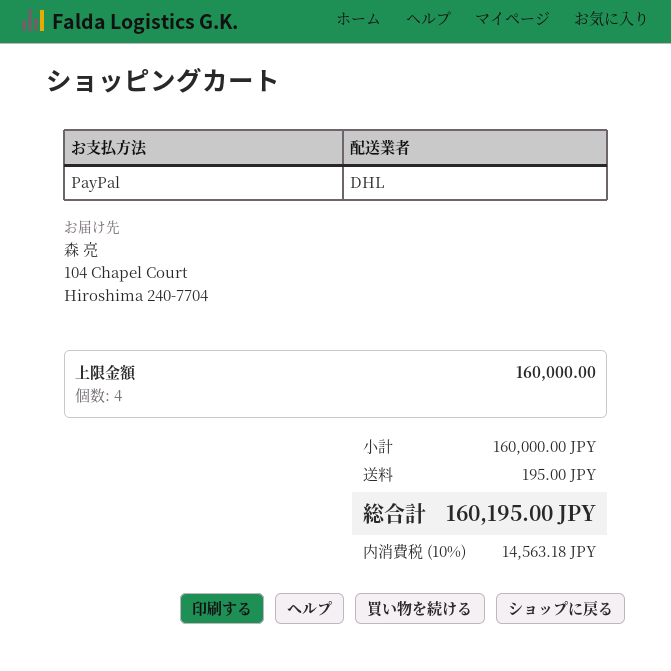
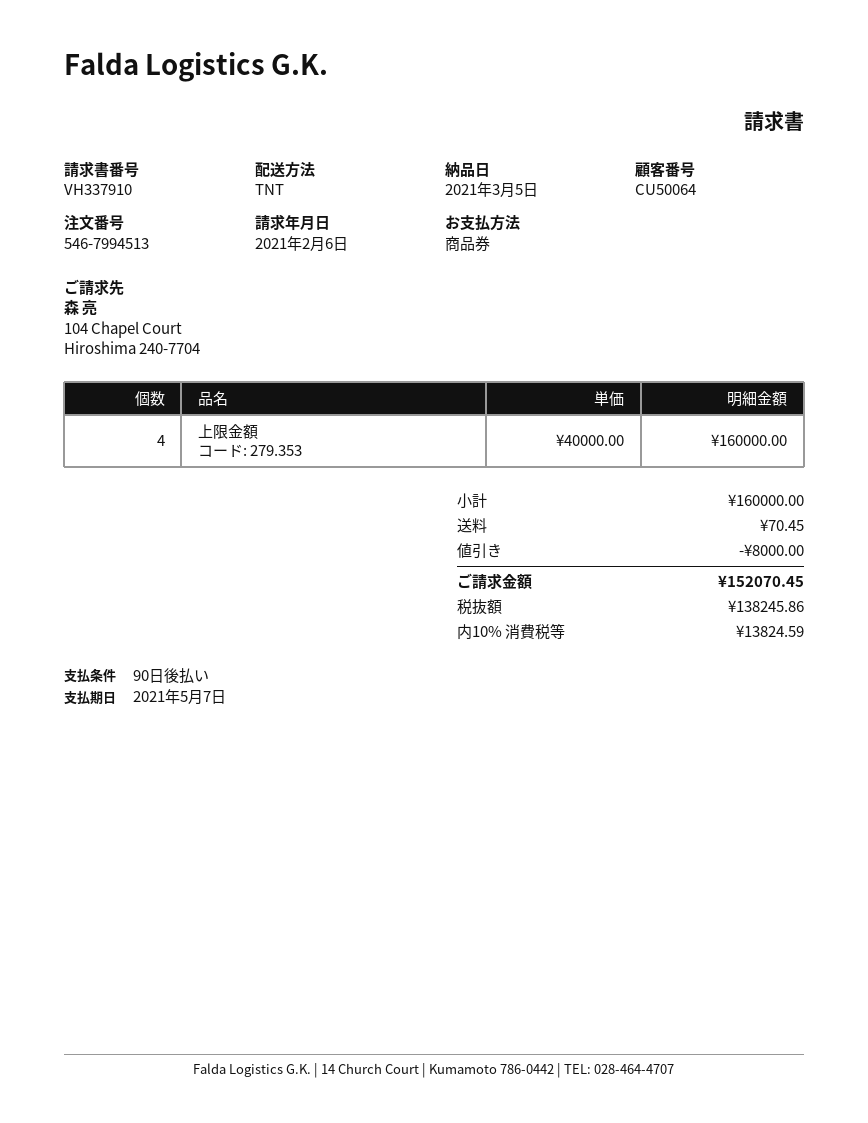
payment method: PayPal -> gift card
shipping method: DHL -> TNT
discount: none -> 8000.00
shipping: 195.00 -> 70.45
tax: 10% = 14563.18 -> 10% = 13824.59
total: 160195.00 -> 152070.45

